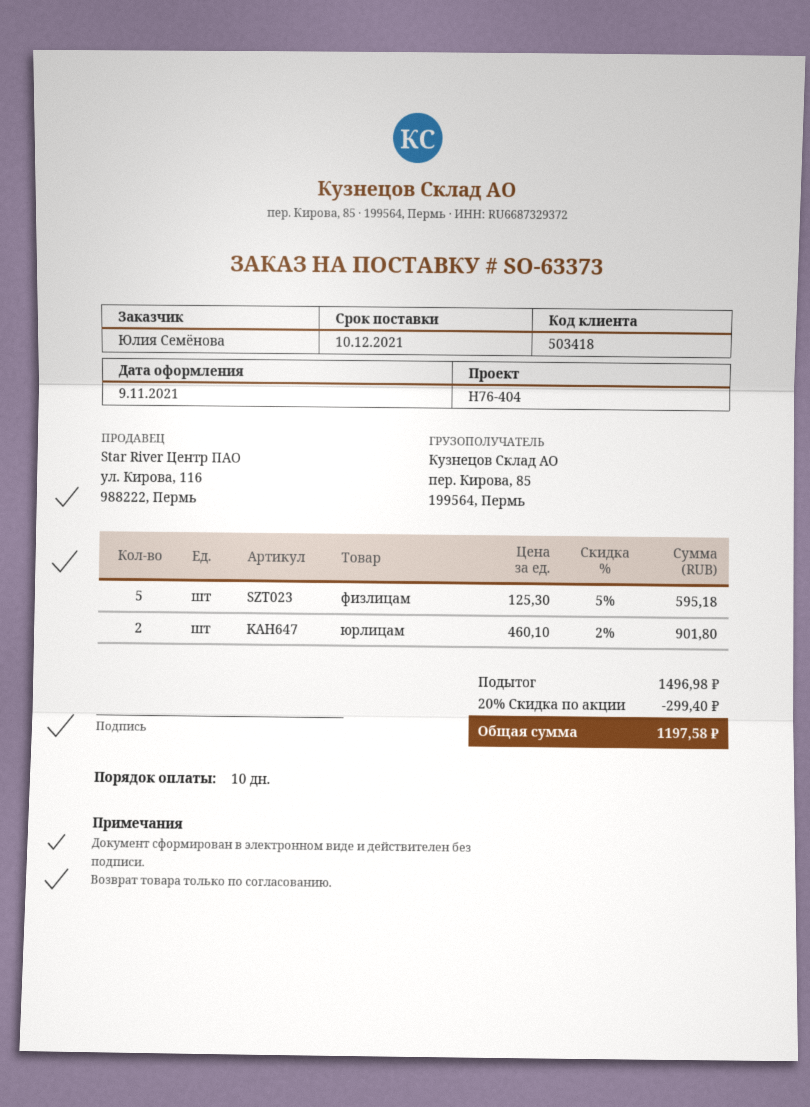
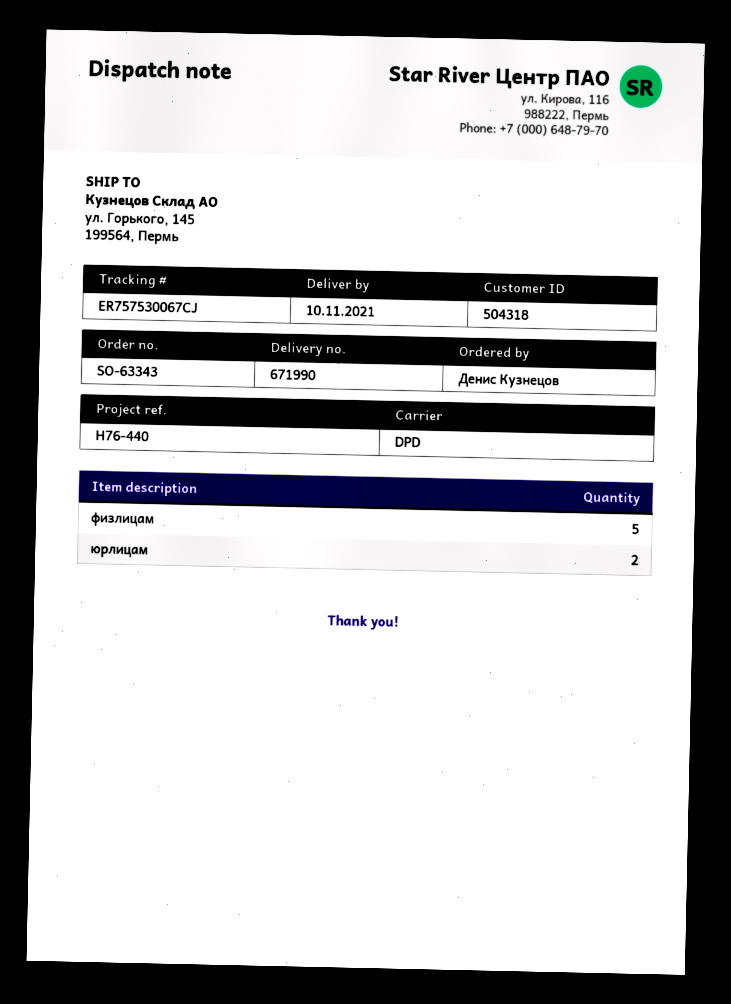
order number: SO-63373 -> SO-63343
delivery date: 2021-12-10 -> 2021-11-10
customer number: 503418 -> 504318
reference: H76-404 -> H76-440
ordered by: Юлия Семёнова -> Денис Кузнецов
ship to: пер. Кирова, 85, 199564, Пермь -> ул. Горького, 145, 199564, Пермь

